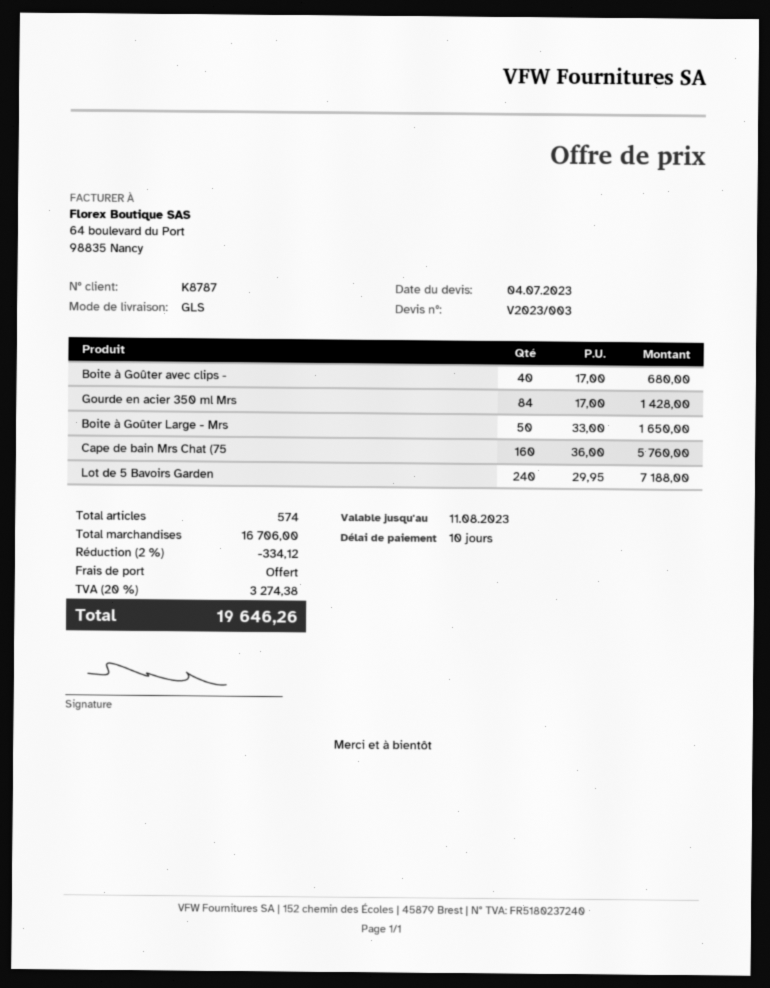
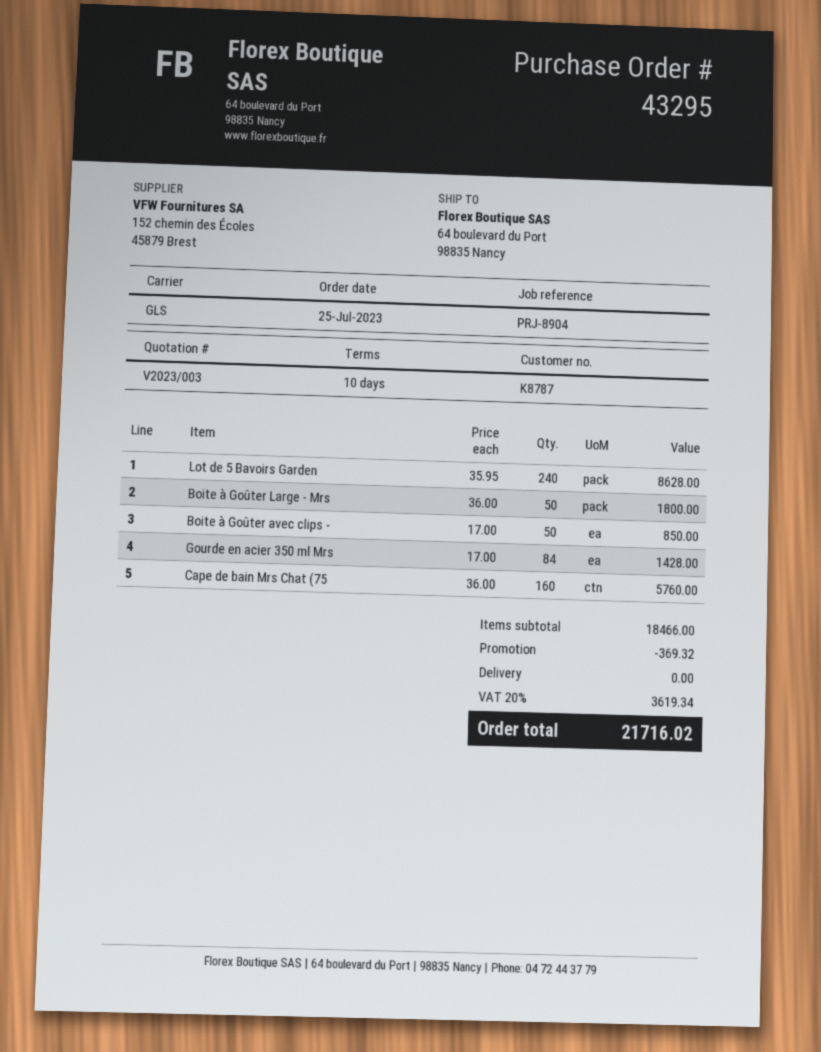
Boite à Goûter avec clips -: 40 x 17.00 = 680.00 -> 50 x 17.00 = 850.00
Boite à Goûter Large - Mrs: 50 x 33.00 = 1650.00 -> 50 x 36.00 = 1800.00
Lot de 5 Bavoirs Garden: 240 x 29.95 = 7188.00 -> 240 x 35.95 = 8628.00
subtotal: 16706.00 -> 18466.00
discount: 334.12 -> 369.32
tax: 20% = 3274.38 -> 20% = 3619.34
total: 19646.26 -> 21716.02

